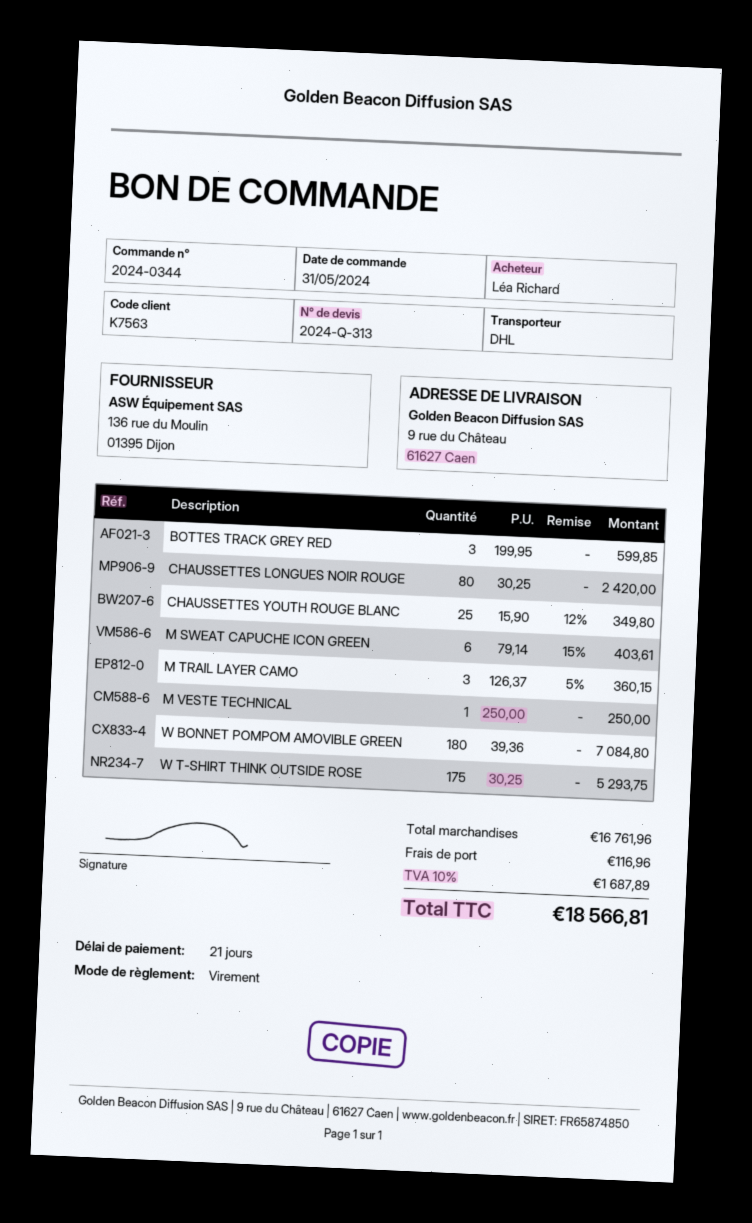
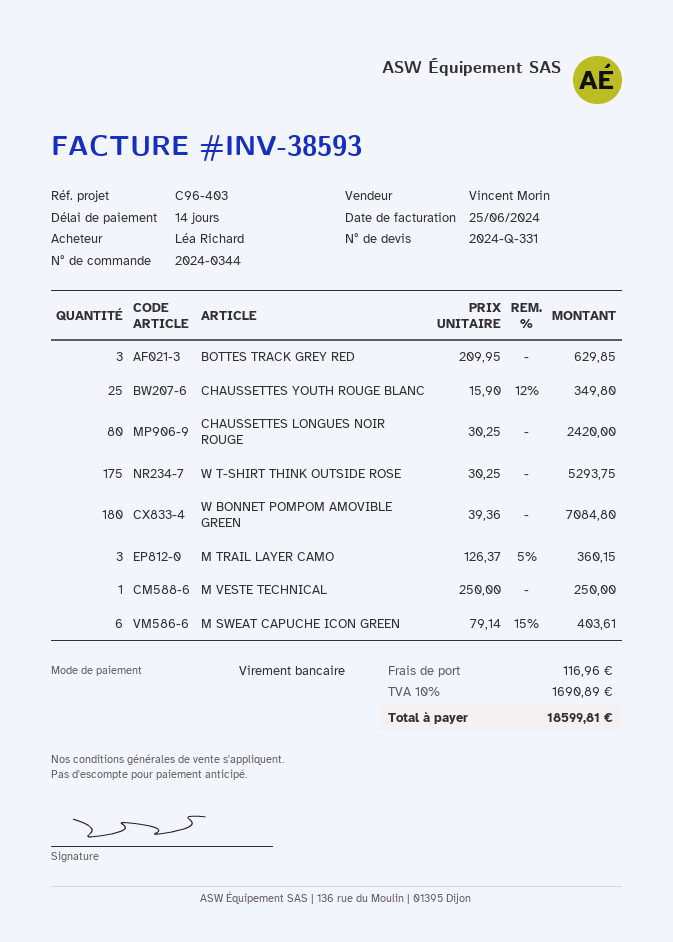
quote number: 2024-Q-313 -> 2024-Q-331
payment terms: 21 days -> 14 days
BOTTES TRACK GREY RED: 3 x 199.95 = 599.85 -> 3 x 209.95 = 629.85
tax: 10% = 1687.89 -> 10% = 1690.89
total: 18566.81 -> 18599.81

